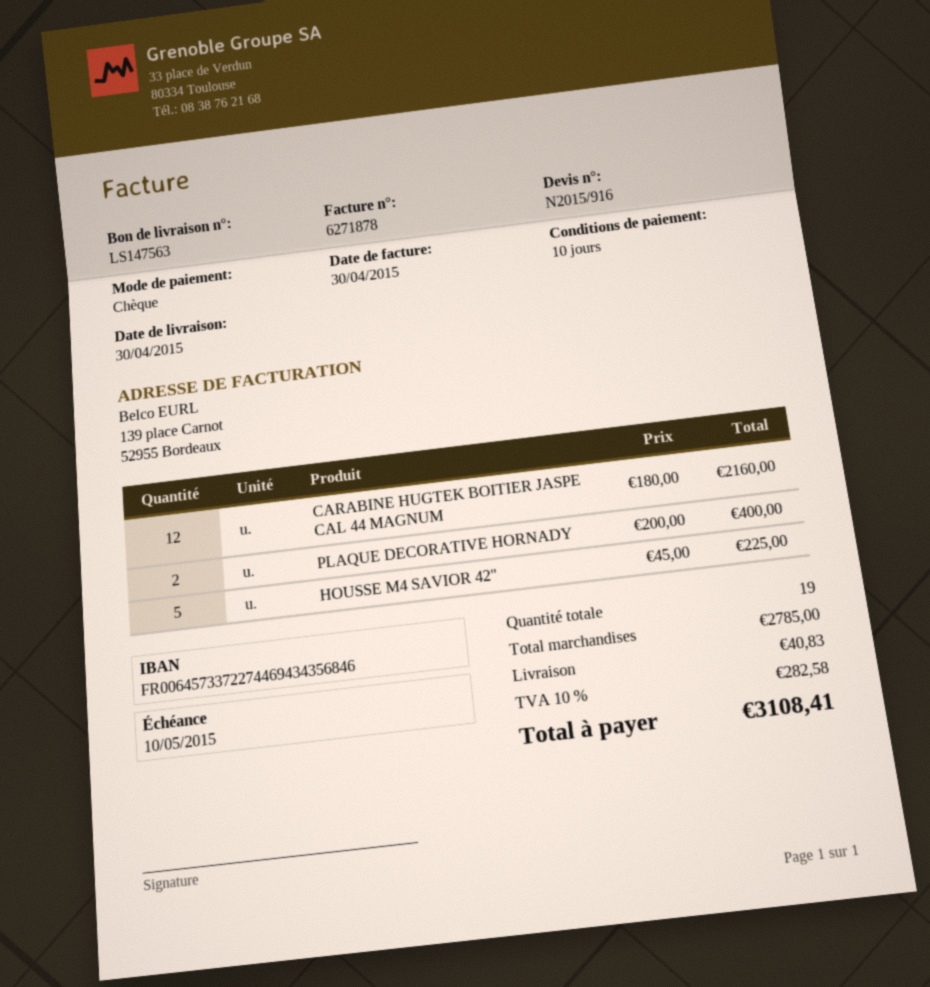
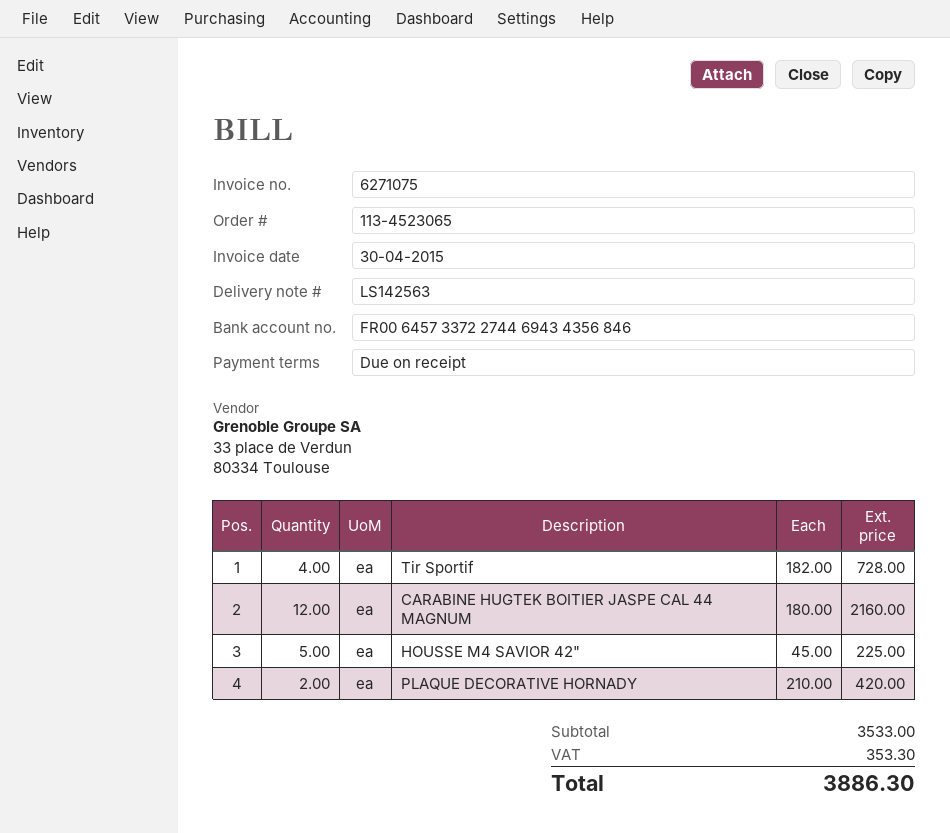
delivery note number: LS147563 -> LS142563
invoice number: 6271878 -> 6271075
payment terms: 10 days -> on receipt
PLAQUE DECORATIVE HORNADY: 2 x 200.00 = 400.00 -> 2 x 210.00 = 420.00
Tir Sportif: none -> 4 x 182.00 = 728.00
subtotal: 2785.00 -> 3533.00
shipping: 40.83 -> none
tax: 282.58 -> 353.30
total: 3108.41 -> 3886.30

